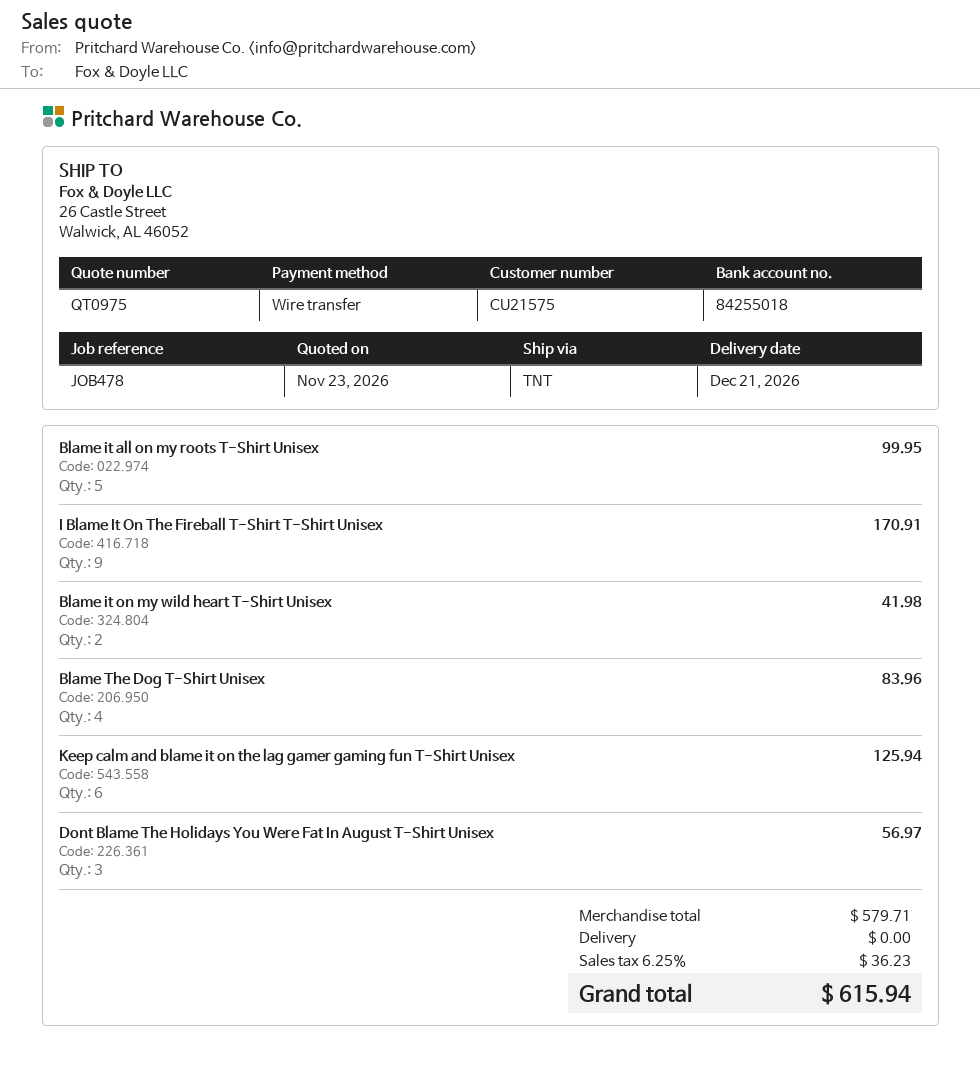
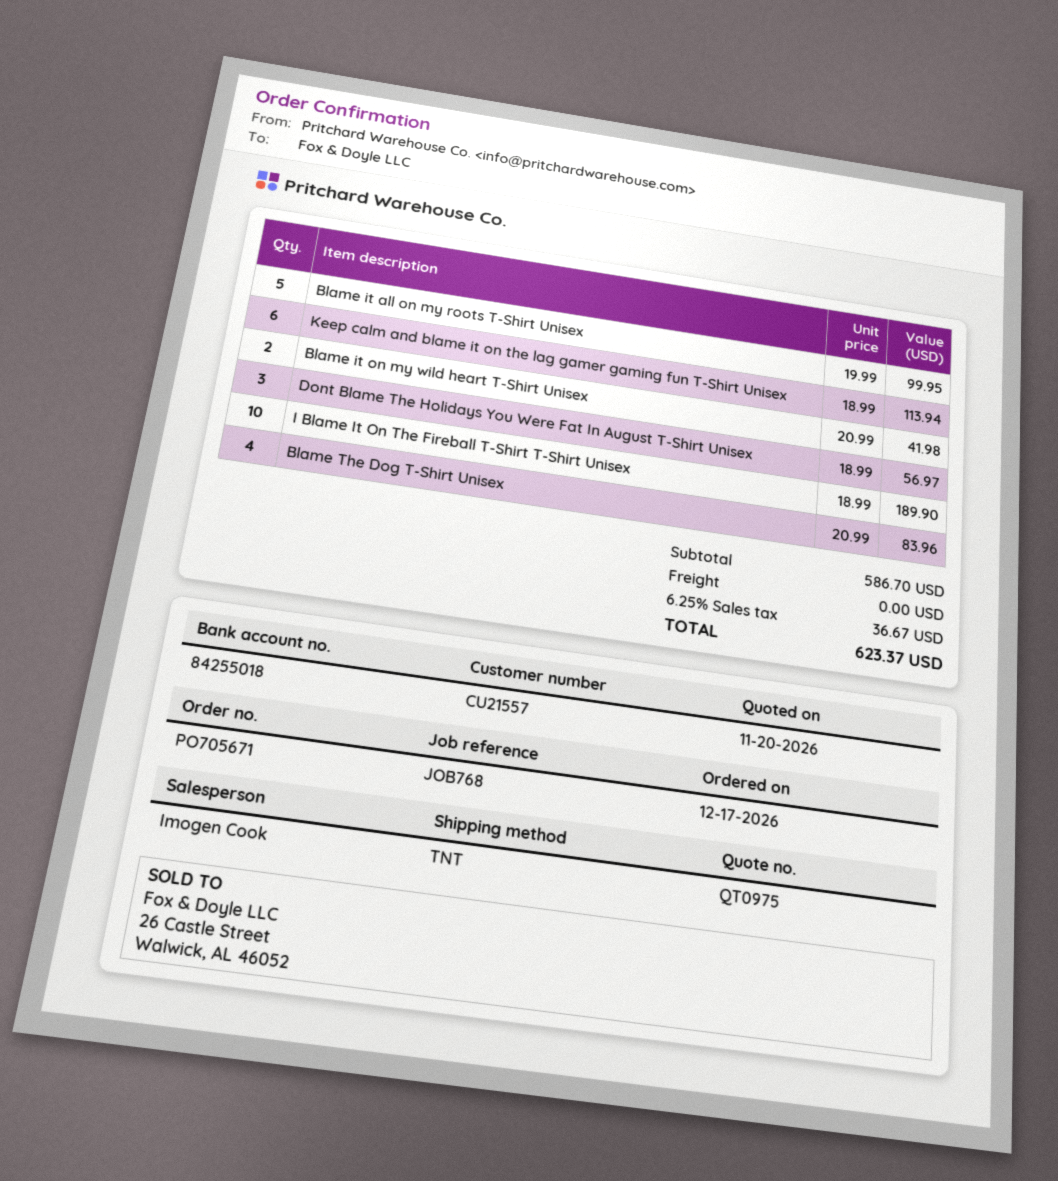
quote date: 2026-11-23 -> 2026-11-20
customer number: CU21575 -> CU21557
reference: JOB478 -> JOB768
I Blame It On The Fireball T-Shirt T-Shirt Unisex: 9 for 170.91 -> 10 for 189.90
Keep calm and blame it on the lag gamer gaming fun T-Shirt Unisex: 6 for 125.94 -> 6 for 113.94
subtotal: 579.71 -> 586.70
tax: 6.25% = 36.23 -> 6.25% = 36.67
total: 615.94 -> 623.37

